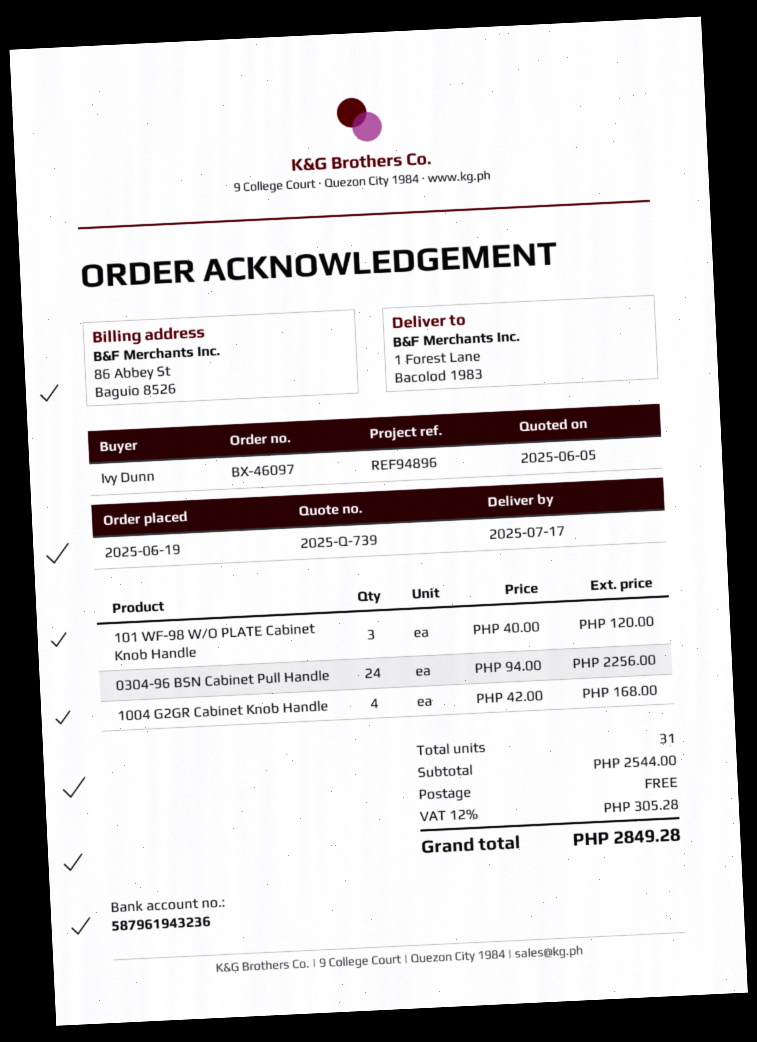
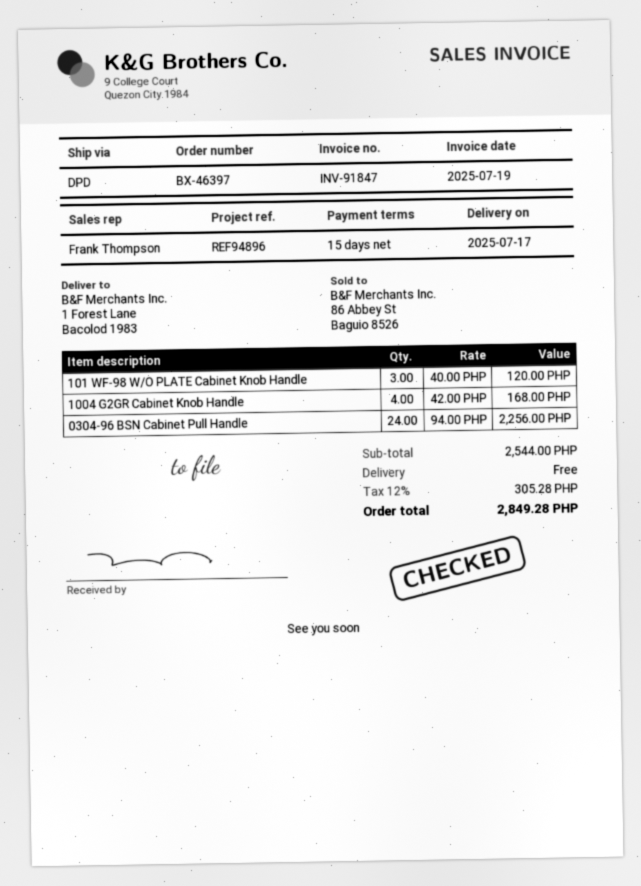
order number: BX-46097 -> BX-46397

